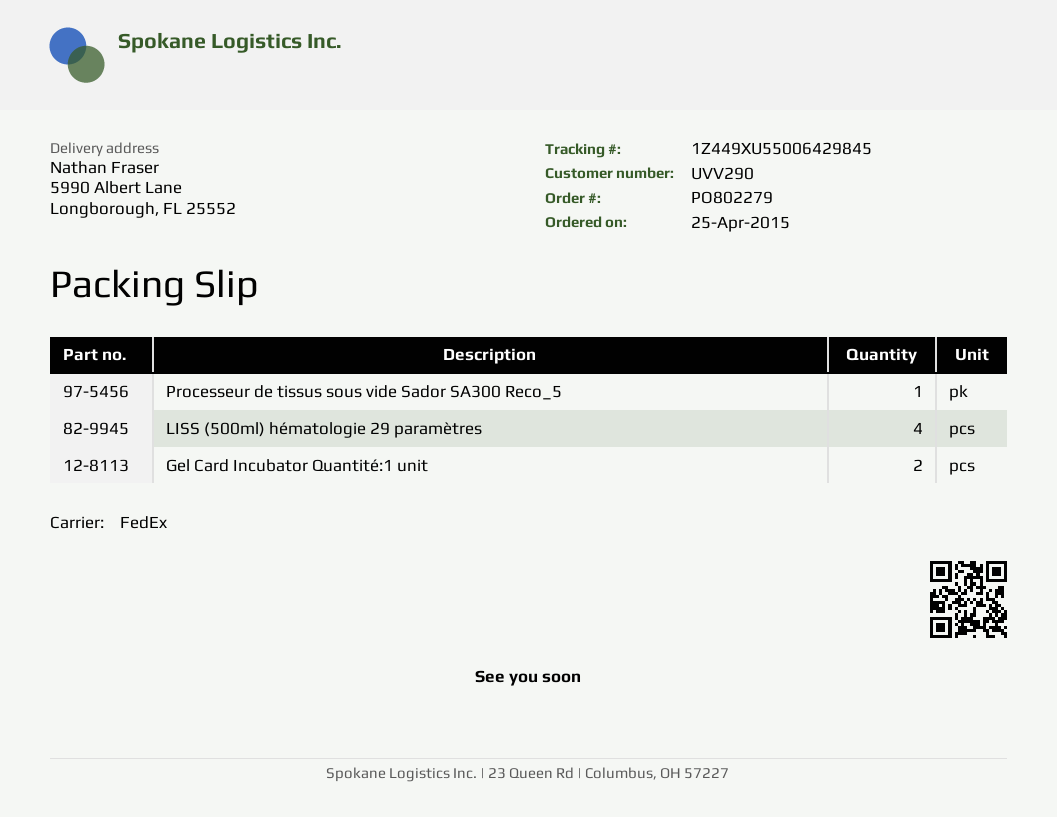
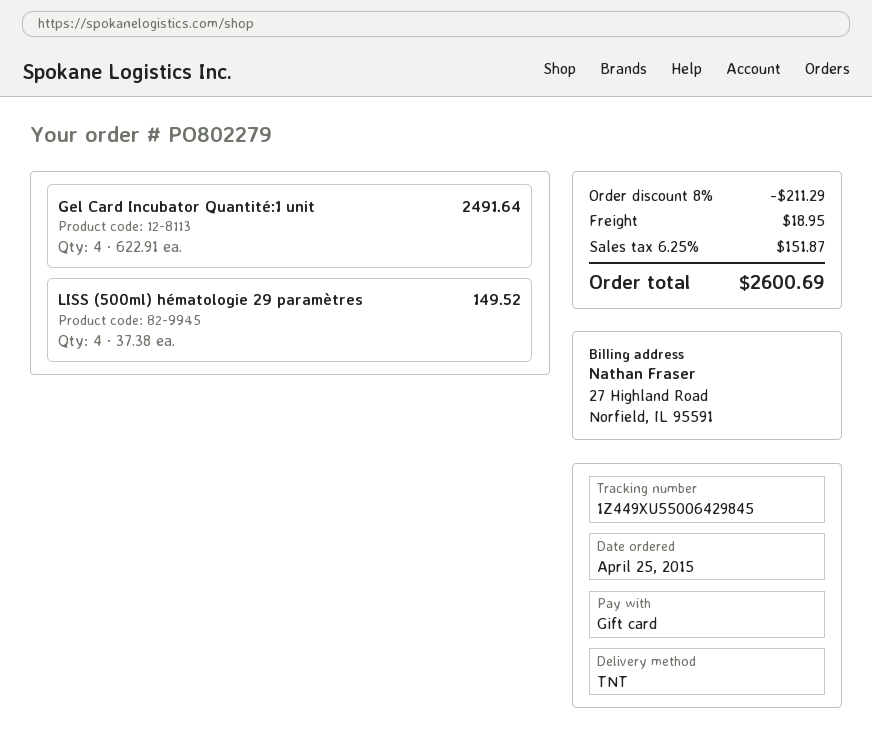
shipping method: FedEx -> TNT
Processeur de tissus sous vide Sador SA300 Reco_5: 1 -> none
Gel Card Incubator Quantité:1 unit: 2 -> 4

